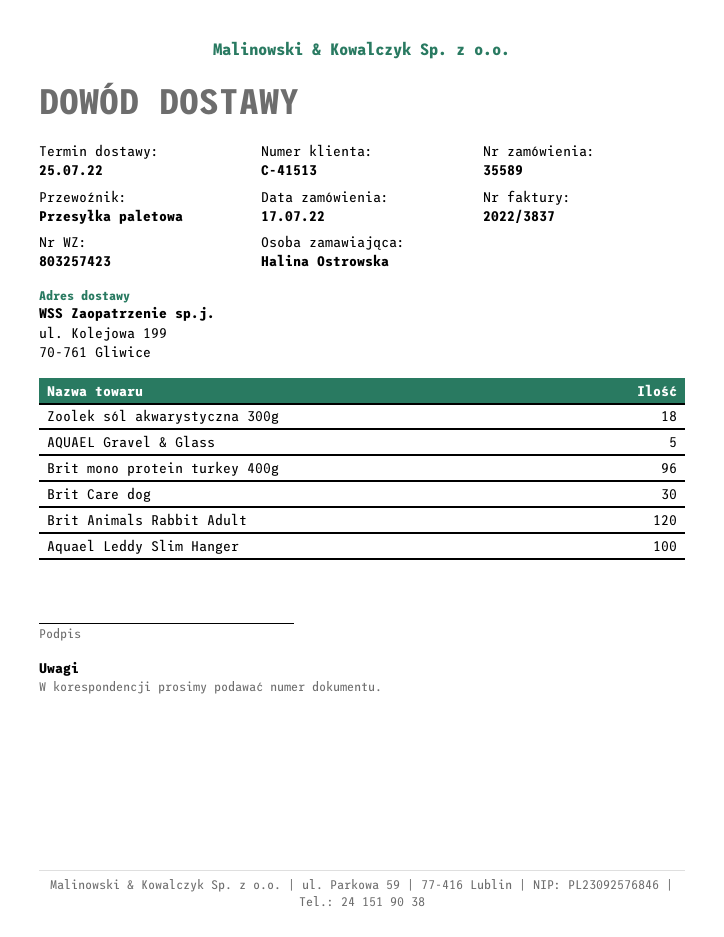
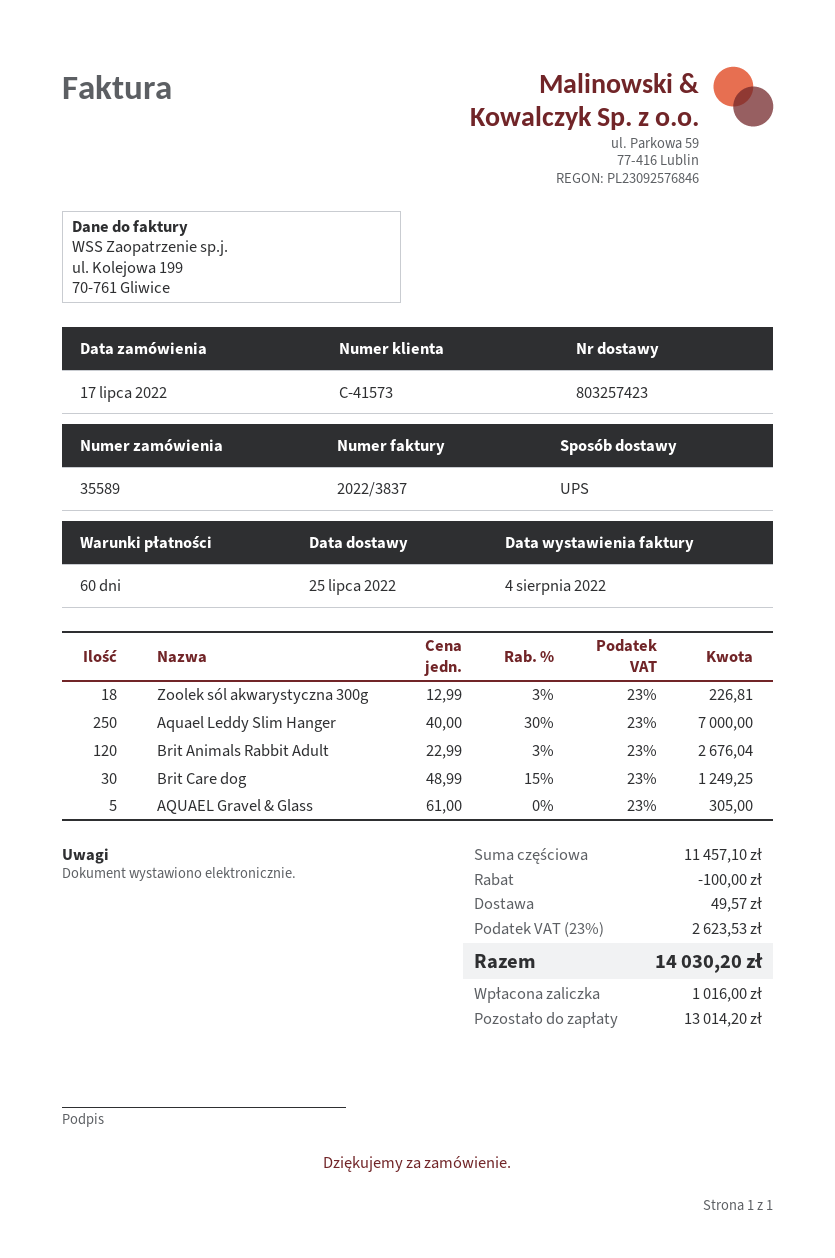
customer number: C-41513 -> C-41573
shipping method: pallet freight -> UPS
Brit mono protein turkey 400g: 96 -> none
Aquael Leddy Slim Hanger: 100 -> 250

